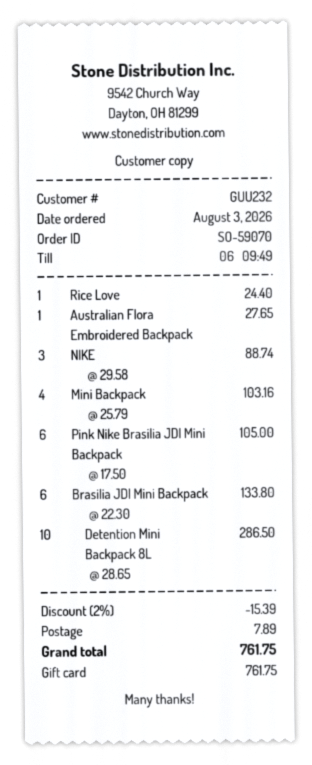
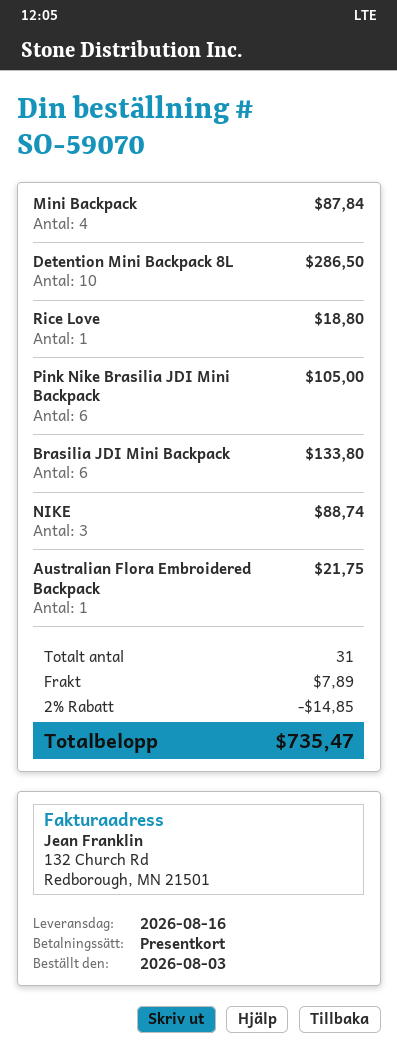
Rice Love: 1 for 24.40 -> 1 for 18.80
Australian Flora Embroidered Backpack: 1 for 27.65 -> 1 for 21.75
Mini Backpack: 4 for 103.16 -> 4 for 87.84
discount: 2% = 15.39 -> 2% = 14.85
total: 761.75 -> 735.47

